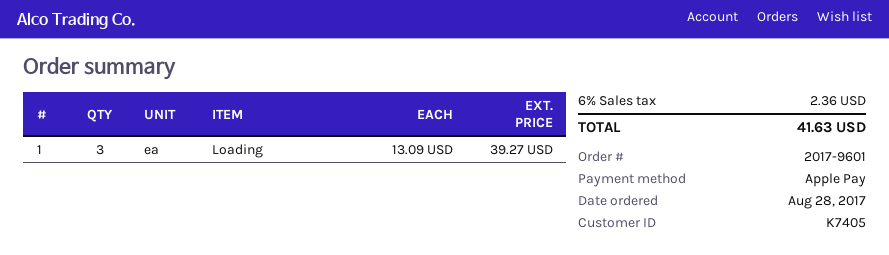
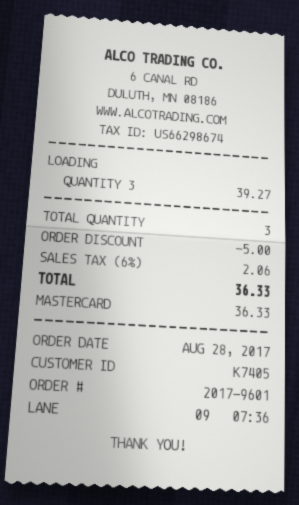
payment method: Apple Pay -> Mastercard
discount: none -> 5.00
tax: 6% = 2.36 -> 6% = 2.06
total: 41.63 -> 36.33

